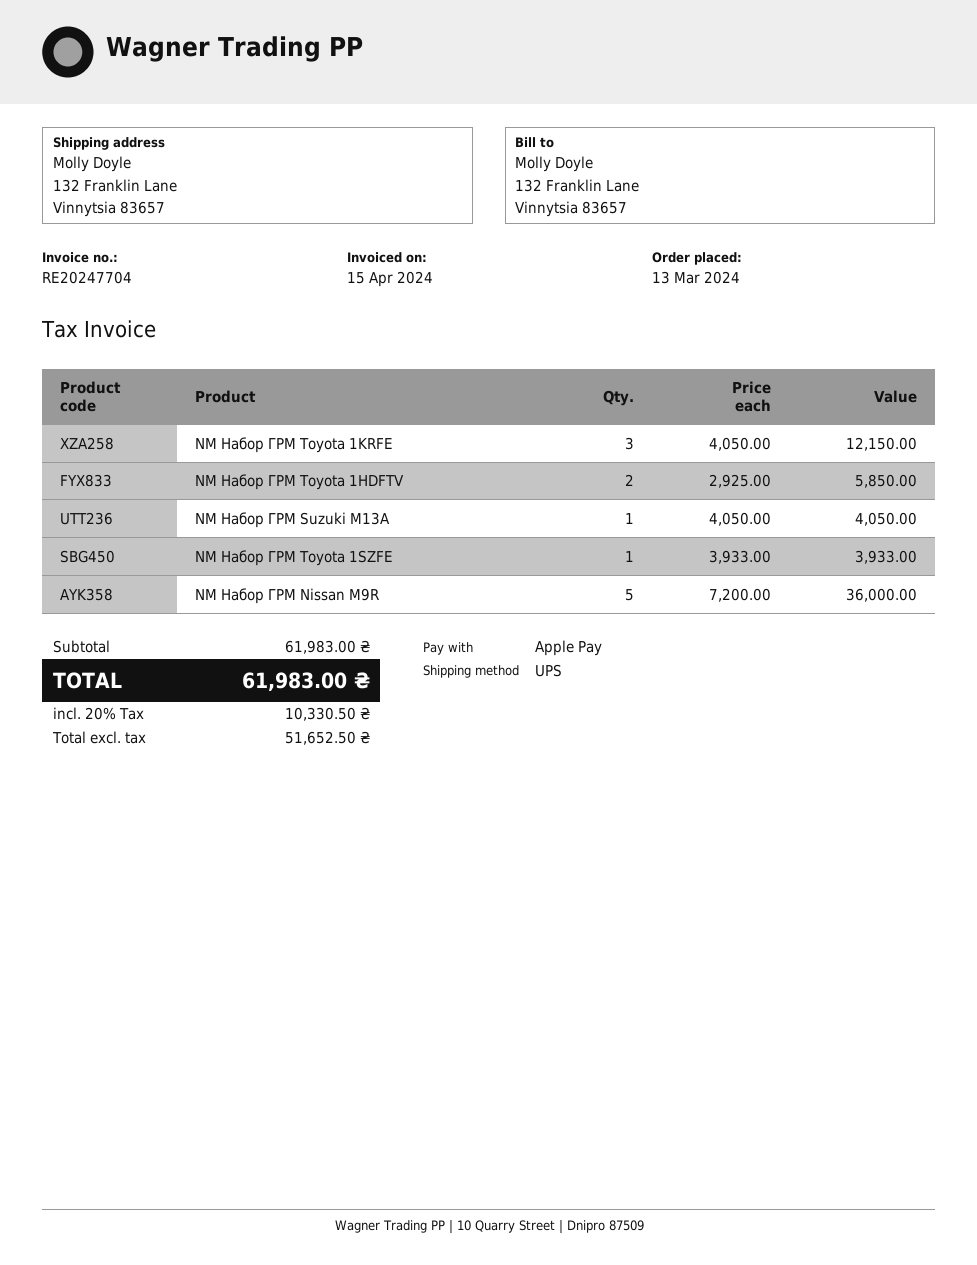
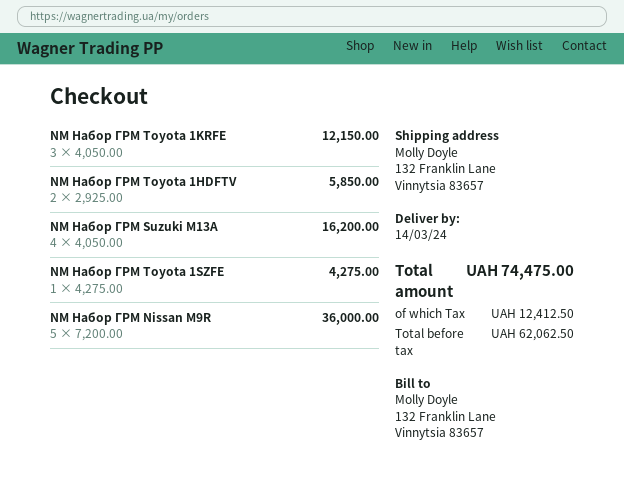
NM Набор ГРМ Suzuki M13A: 1 x 4050.00 = 4050.00 -> 4 x 4050.00 = 16200.00
NM Набор ГРМ Toyota 1SZFE: 1 x 3933.00 = 3933.00 -> 1 x 4275.00 = 4275.00
net: 51652.50 -> 62062.50
tax: 10330.50 -> 12412.50
total: 61983.00 -> 74475.00

